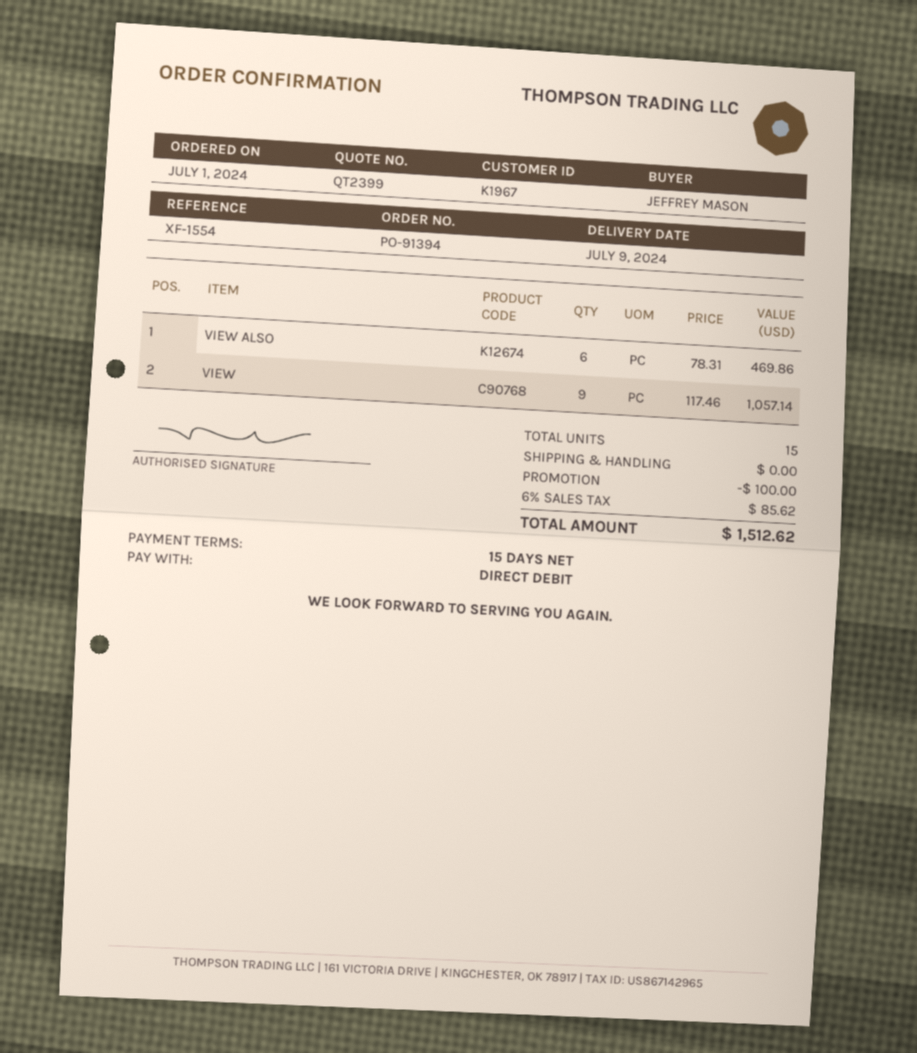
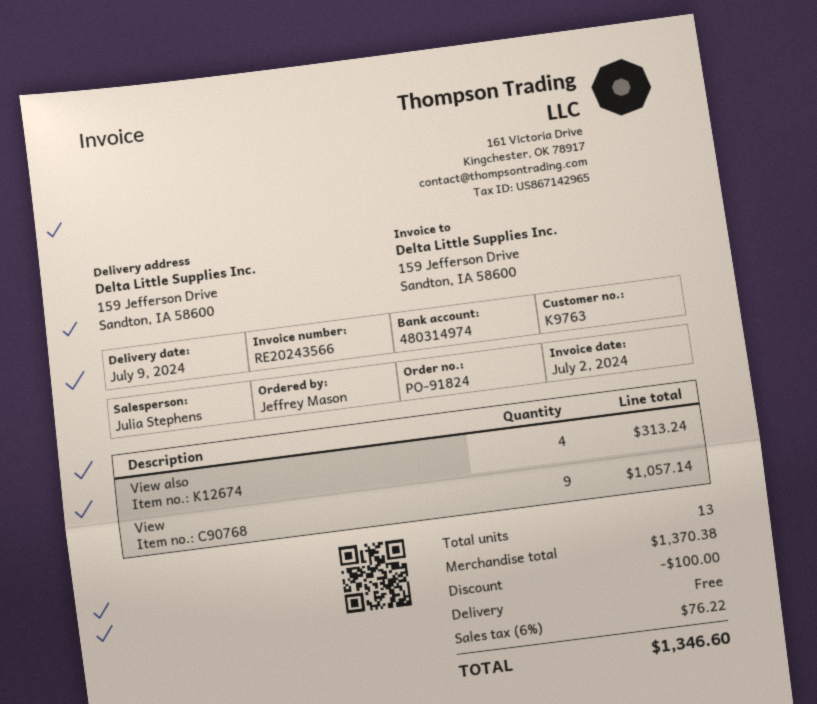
order number: PO-91394 -> PO-91824
customer number: K1967 -> K9763
VIEW ALSO: 6 for 469.86 -> 4 for 313.24
total quantity: 15 -> 13
tax: 6% = 85.62 -> 6% = 76.22
total: 1512.62 -> 1346.60

